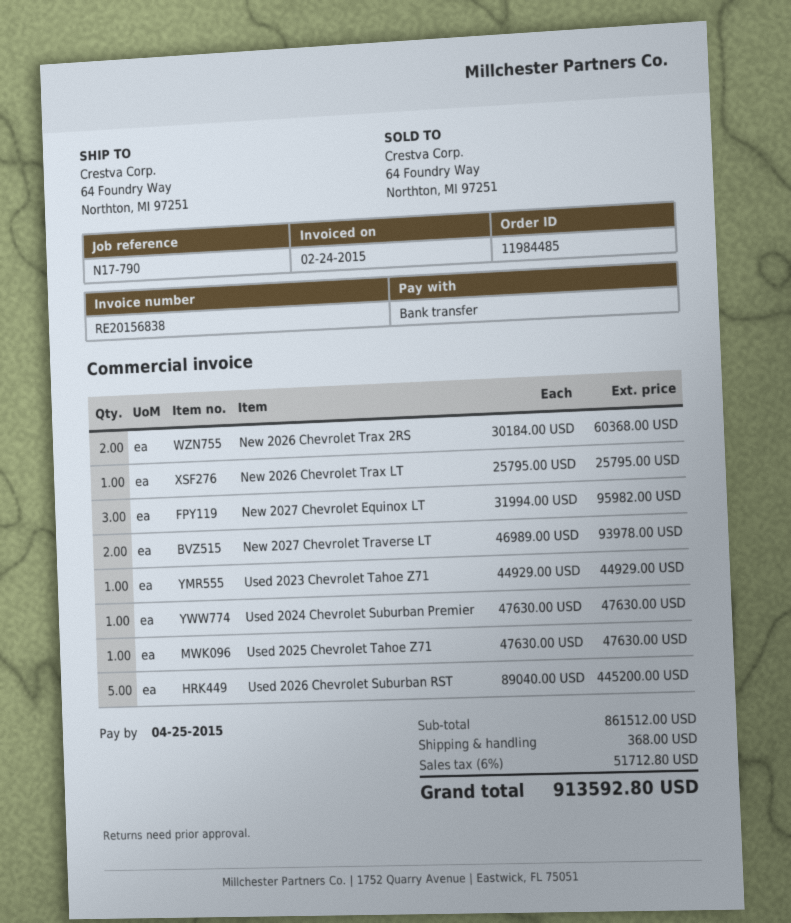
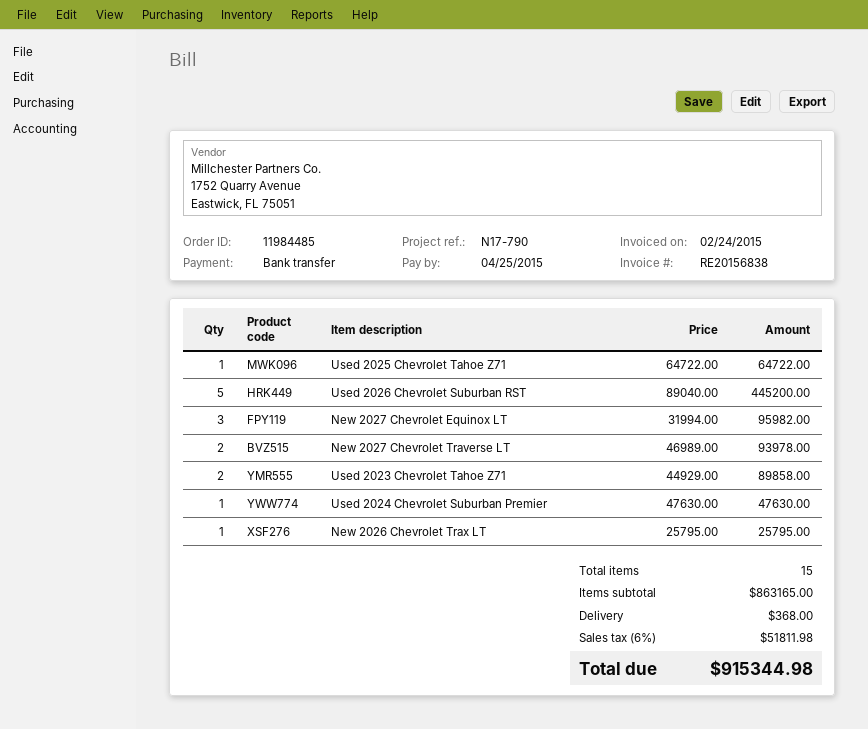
New 2026 Chevrolet Trax 2RS: 2 x 30184.00 = 60368.00 -> none
Used 2023 Chevrolet Tahoe Z71: 1 x 44929.00 = 44929.00 -> 2 x 44929.00 = 89858.00
Used 2025 Chevrolet Tahoe Z71: 1 x 47630.00 = 47630.00 -> 1 x 64722.00 = 64722.00
subtotal: 861512.00 -> 863165.00
tax: 6% = 51712.80 -> 6% = 51811.98
total: 913592.80 -> 915344.98

